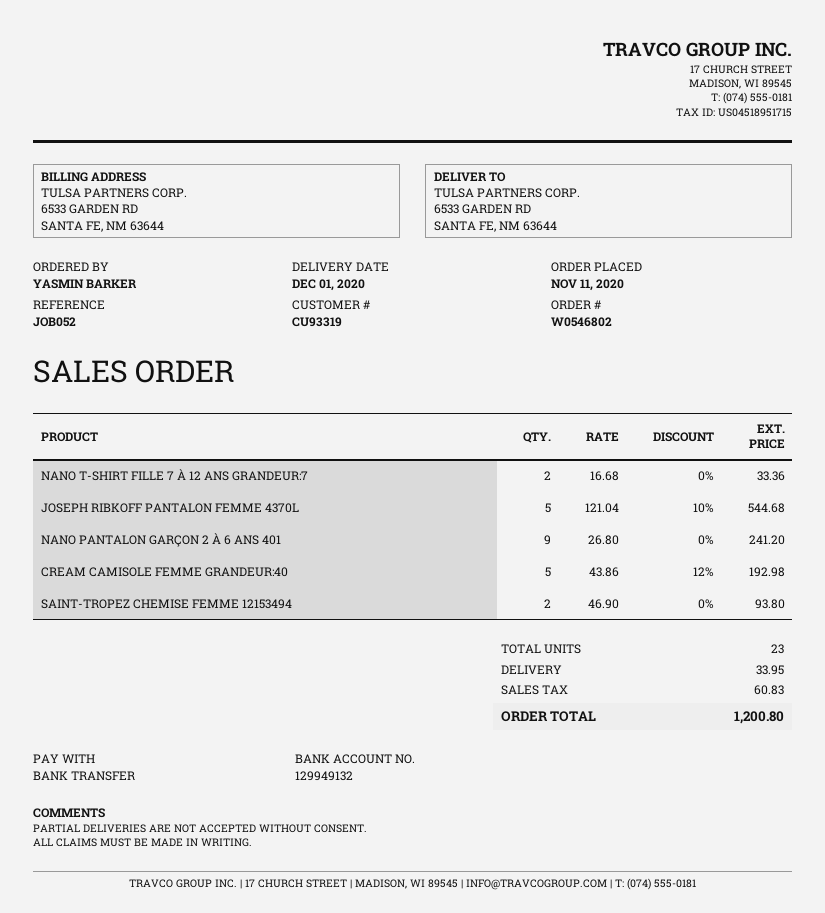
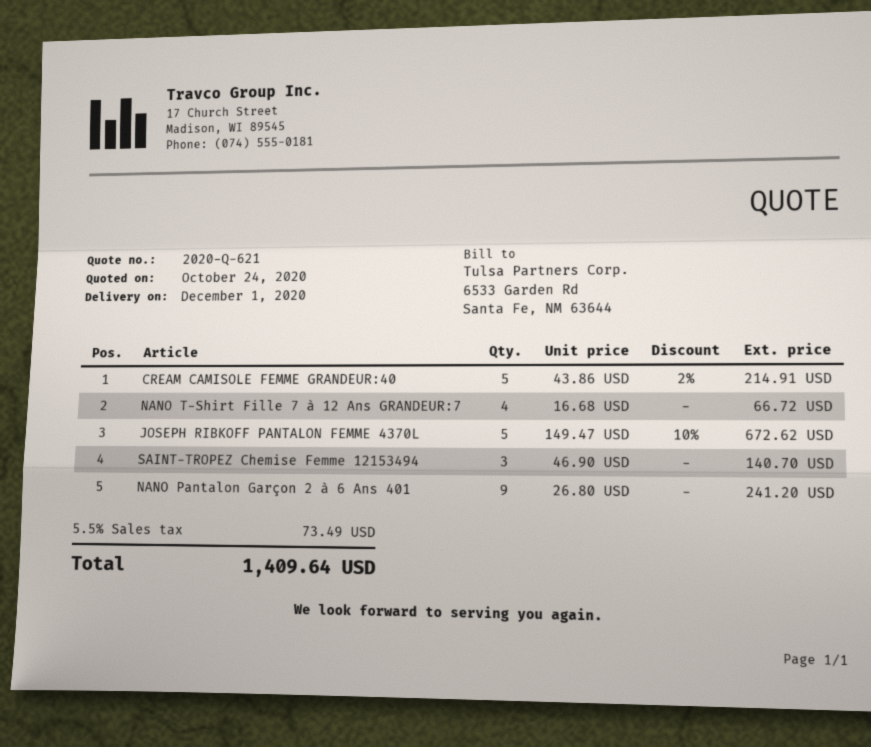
NANO T-SHIRT FILLE 7 À 12 ANS GRANDEUR:7: 2 x 16.68 = 33.36 -> 4 x 16.68 = 66.72
JOSEPH RIBKOFF PANTALON FEMME 4370L: 5 x 121.04 - 10% = 544.68 -> 5 x 149.47 - 10% = 672.62
CREAM CAMISOLE FEMME GRANDEUR:40: 5 x 43.86 - 12% = 192.98 -> 5 x 43.86 - 2% = 214.91
SAINT-TROPEZ CHEMISE FEMME 12153494: 2 x 46.90 = 93.80 -> 3 x 46.90 = 140.70
shipping: 33.95 -> none
tax: 60.83 -> 73.49
total: 1200.80 -> 1409.64

